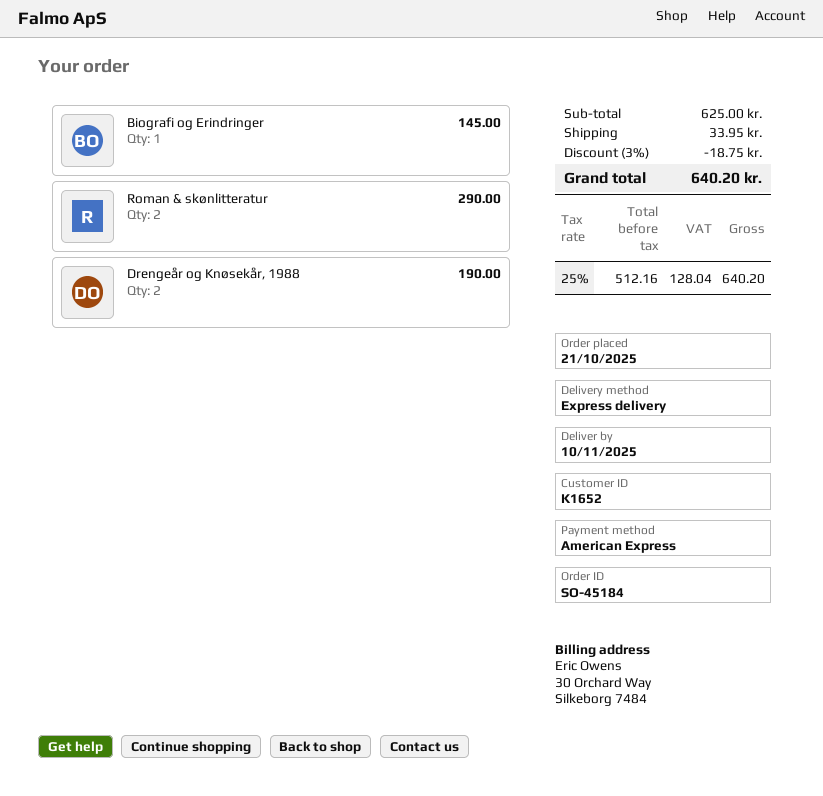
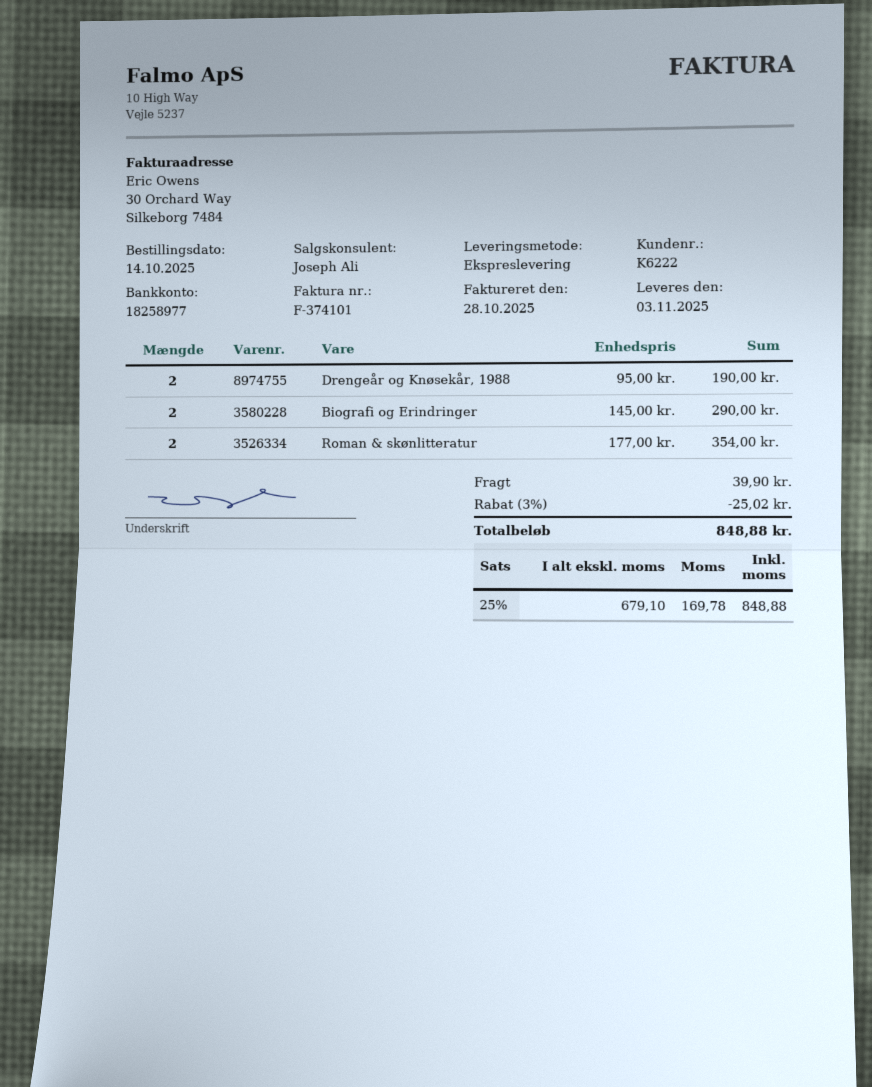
order date: 2025-10-21 -> 2025-10-14
delivery date: 2025-11-10 -> 2025-11-03
customer number: K1652 -> K6222
Biografi og Erindringer: 1 for 145.00 -> 2 for 290.00
Roman & skønlitteratur: 2 for 290.00 -> 2 for 354.00
discount: 3% = 18.75 -> 3% = 25.02
shipping: 33.95 -> 39.90
net: 512.16 -> 679.10
tax: 25% = 128.04 -> 25% = 169.78
total: 640.20 -> 848.88

